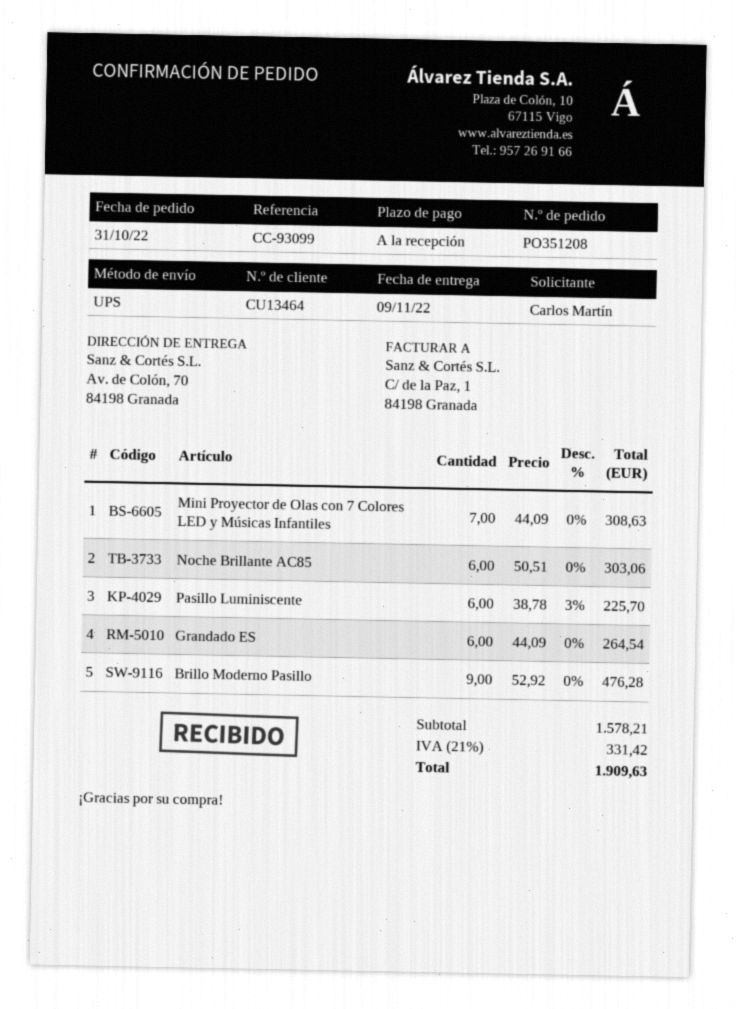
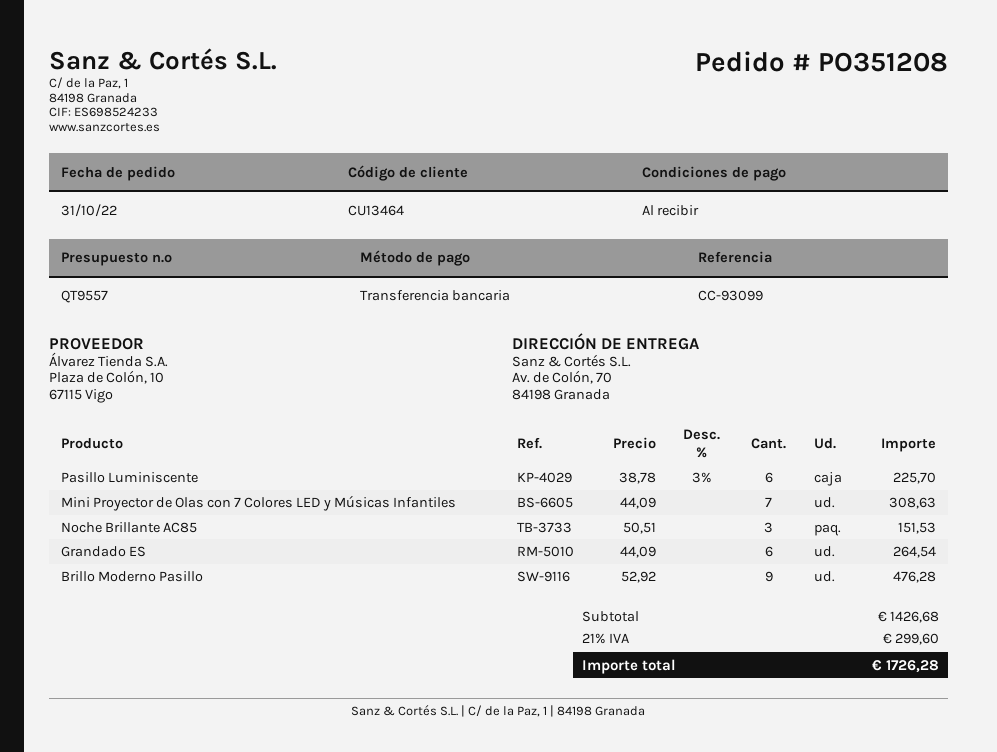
Noche Brillante AC85: 6 x 50.51 = 303.06 -> 3 x 50.51 = 151.53
subtotal: 1578.21 -> 1426.68
tax: 21% = 331.42 -> 21% = 299.60
total: 1909.63 -> 1726.28

